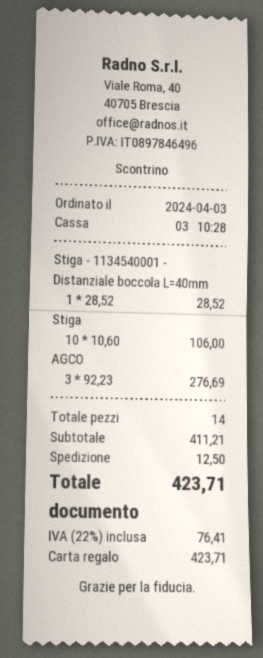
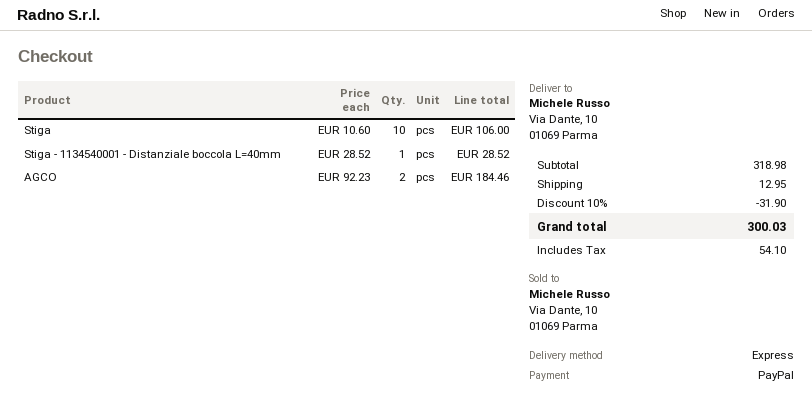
payment method: gift card -> PayPal
AGCO: 3 x 92.23 = 276.69 -> 2 x 92.23 = 184.46
subtotal: 411.21 -> 318.98
discount: none -> 10% = 31.90
shipping: 12.50 -> 12.95
tax: 76.41 -> 54.10
total: 423.71 -> 300.03

